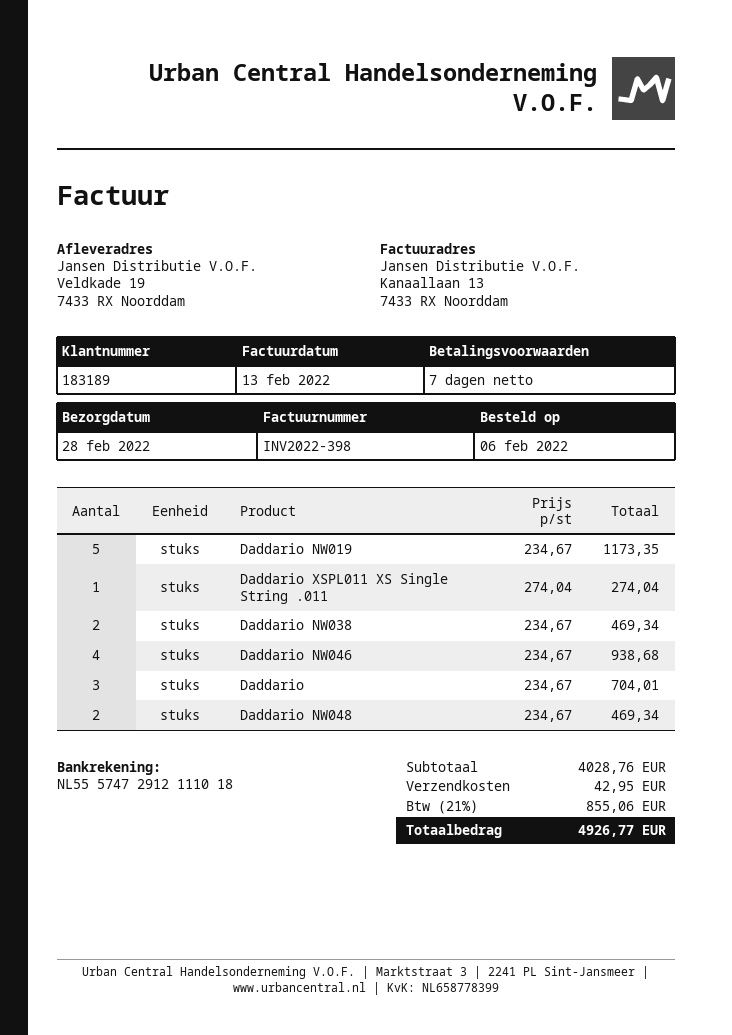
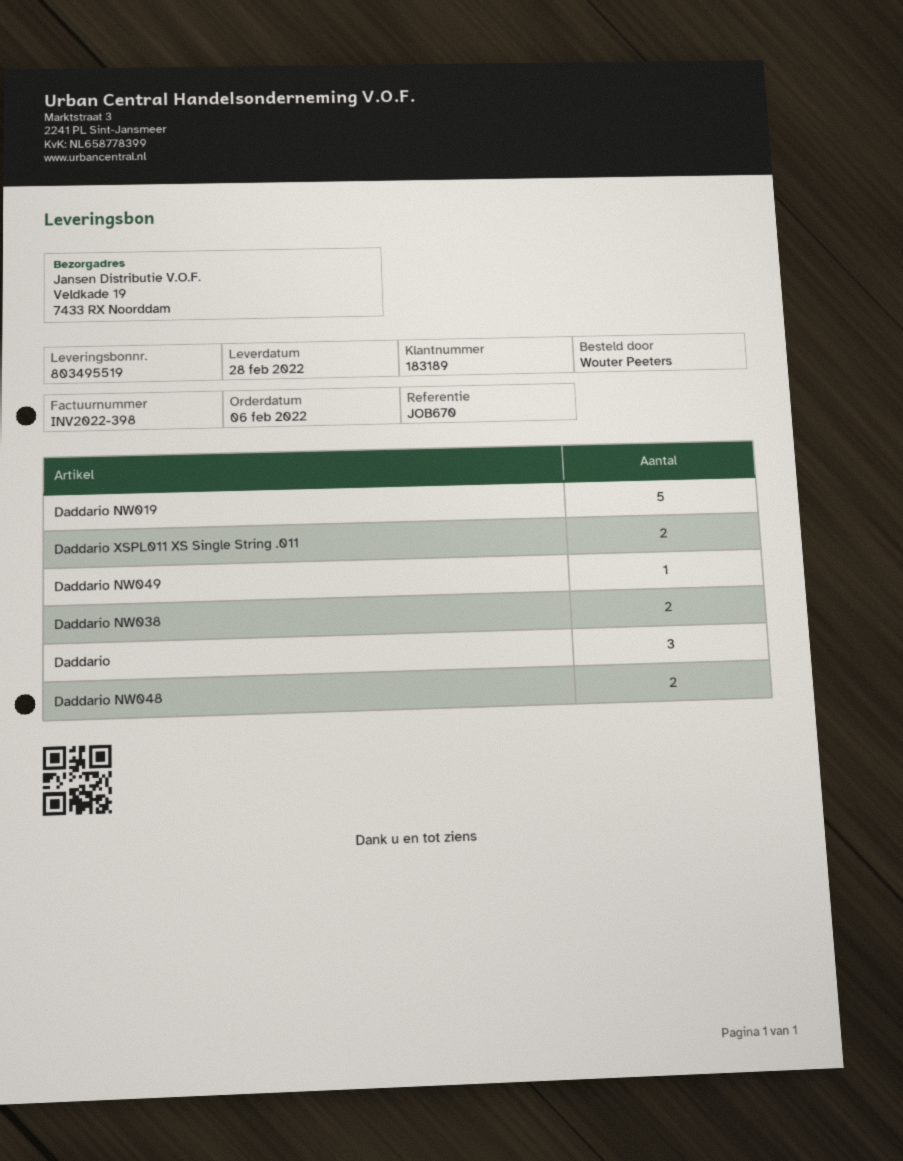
Daddario XSPL011 XS Single String .011: 1 -> 2
Daddario NW046: 4 -> none
Daddario NW049: none -> 1

